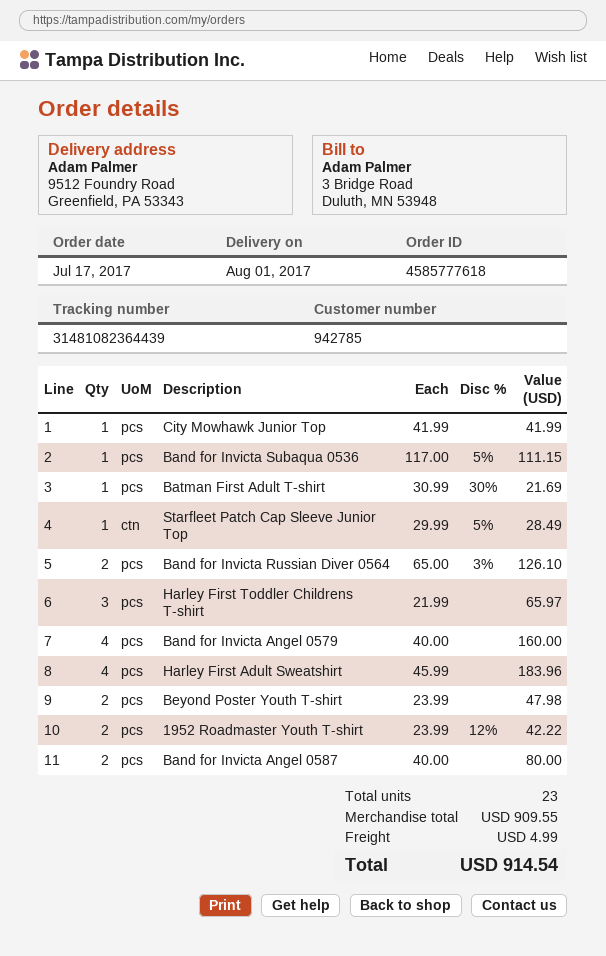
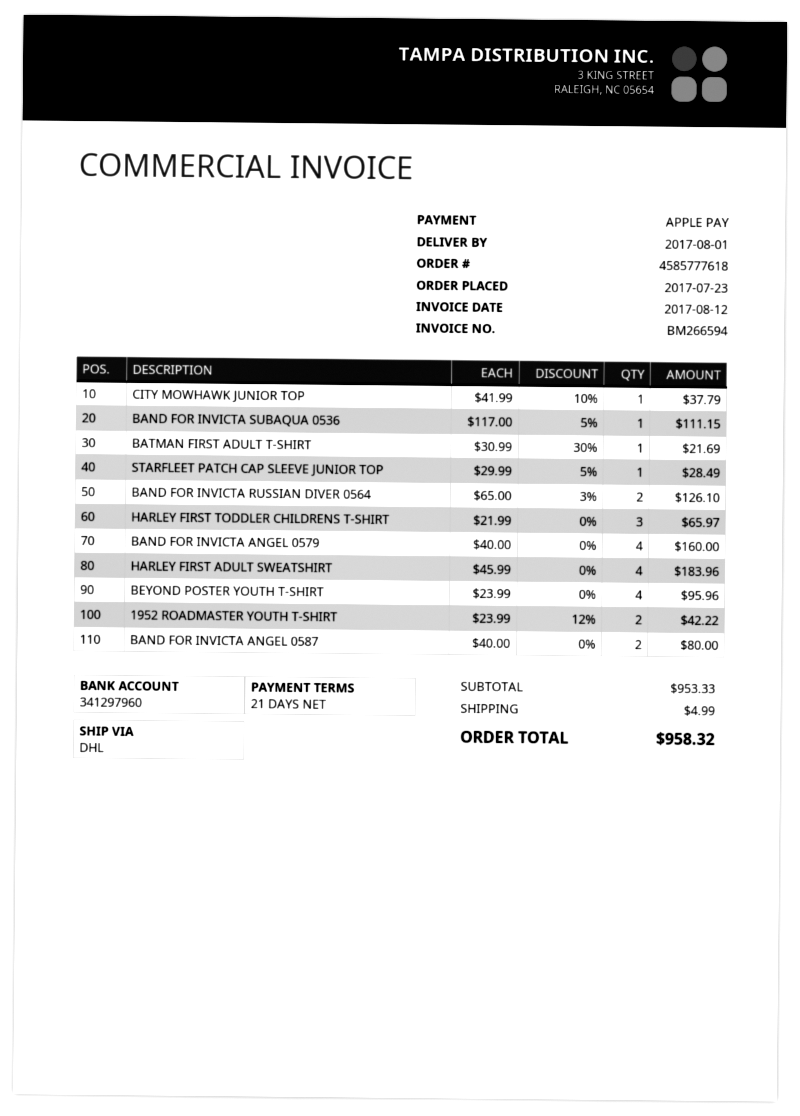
order date: 2017-07-17 -> 2017-07-23
City Mowhawk Junior Top: 1 x 41.99 = 41.99 -> 1 x 41.99 - 10% = 37.79
Beyond Poster Youth T-shirt: 2 x 23.99 = 47.98 -> 4 x 23.99 = 95.96
subtotal: 909.55 -> 953.33
total: 914.54 -> 958.32

